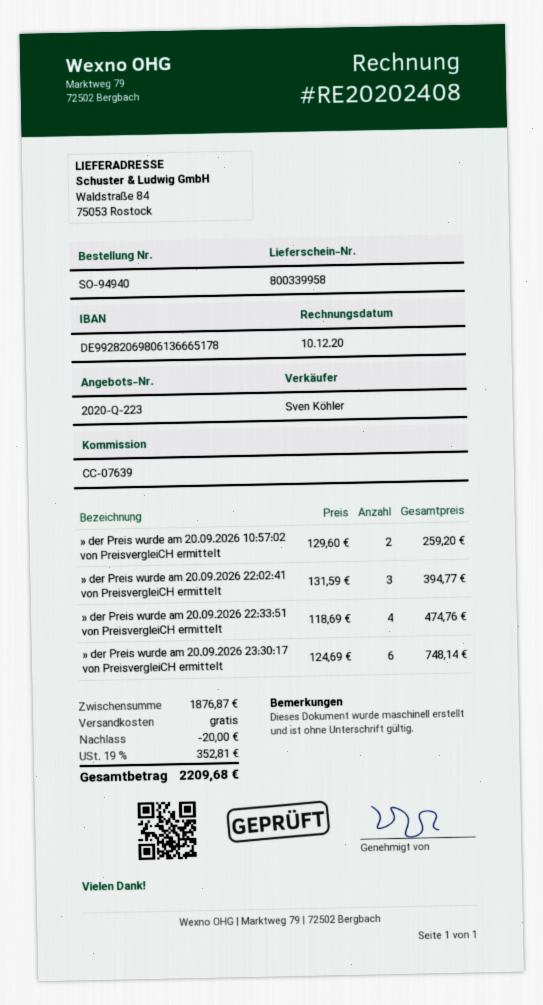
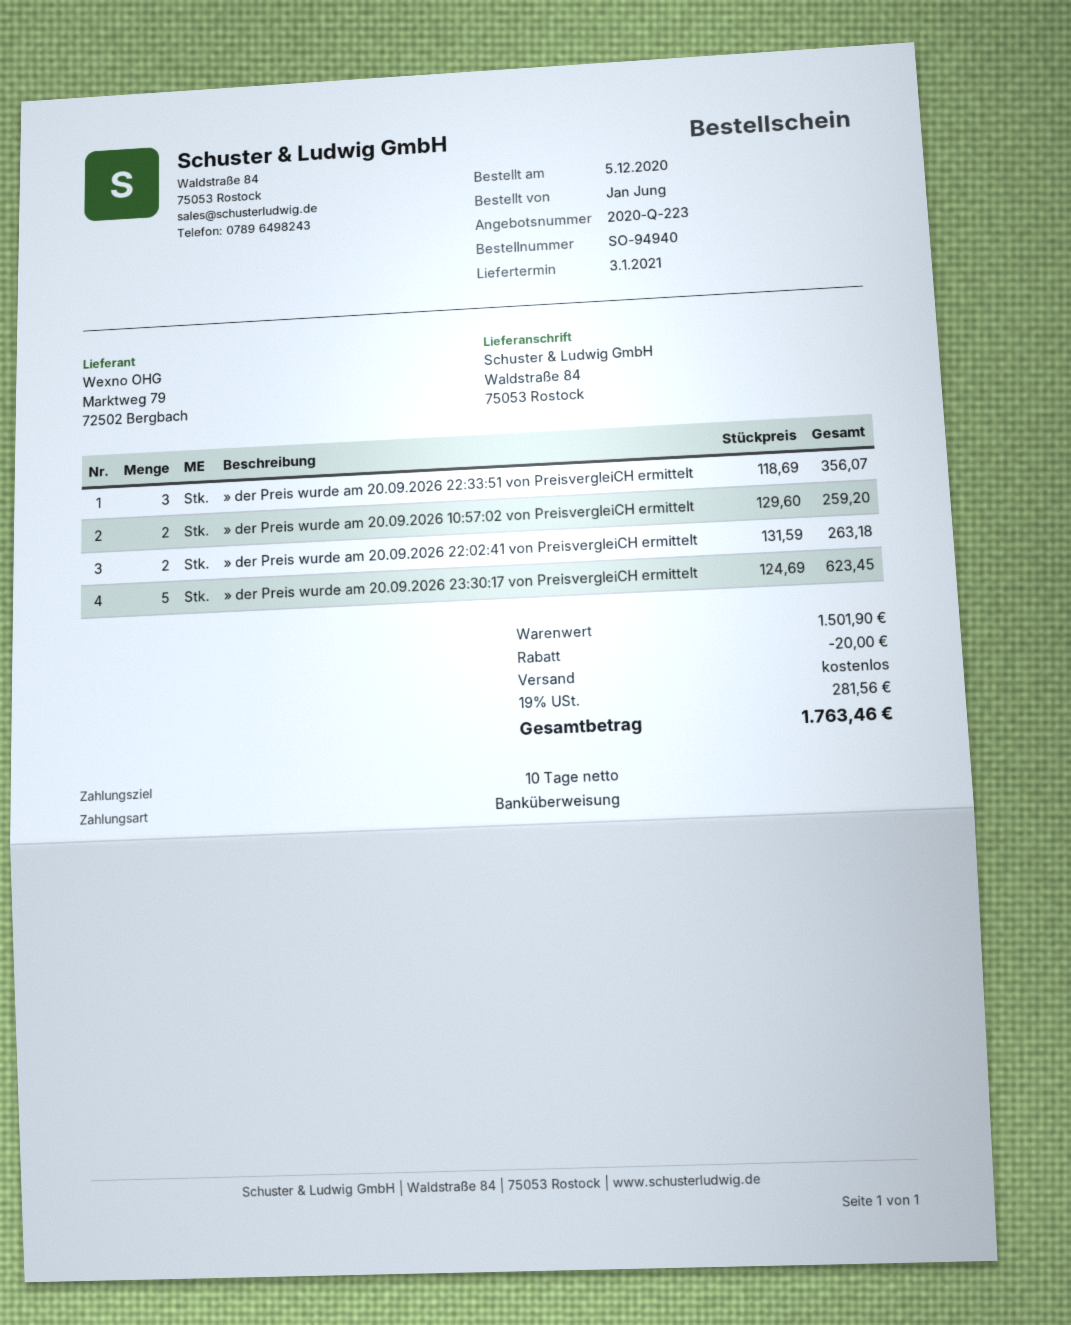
» der Preis wurde am 20.09.2026 22:02:41 von PreisvergleiCH ermittelt: 3 x 131.59 = 394.77 -> 2 x 131.59 = 263.18
» der Preis wurde am 20.09.2026 22:33:51 von PreisvergleiCH ermittelt: 4 x 118.69 = 474.76 -> 3 x 118.69 = 356.07
» der Preis wurde am 20.09.2026 23:30:17 von PreisvergleiCH ermittelt: 6 x 124.69 = 748.14 -> 5 x 124.69 = 623.45
subtotal: 1876.87 -> 1501.90
tax: 19% = 352.81 -> 19% = 281.56
total: 2209.68 -> 1763.46

